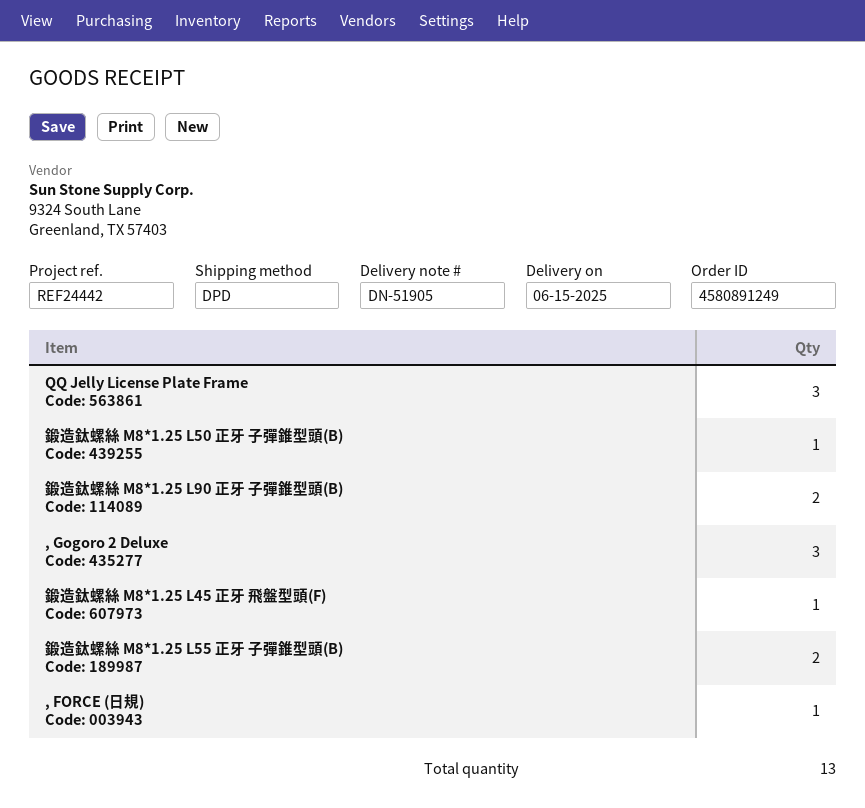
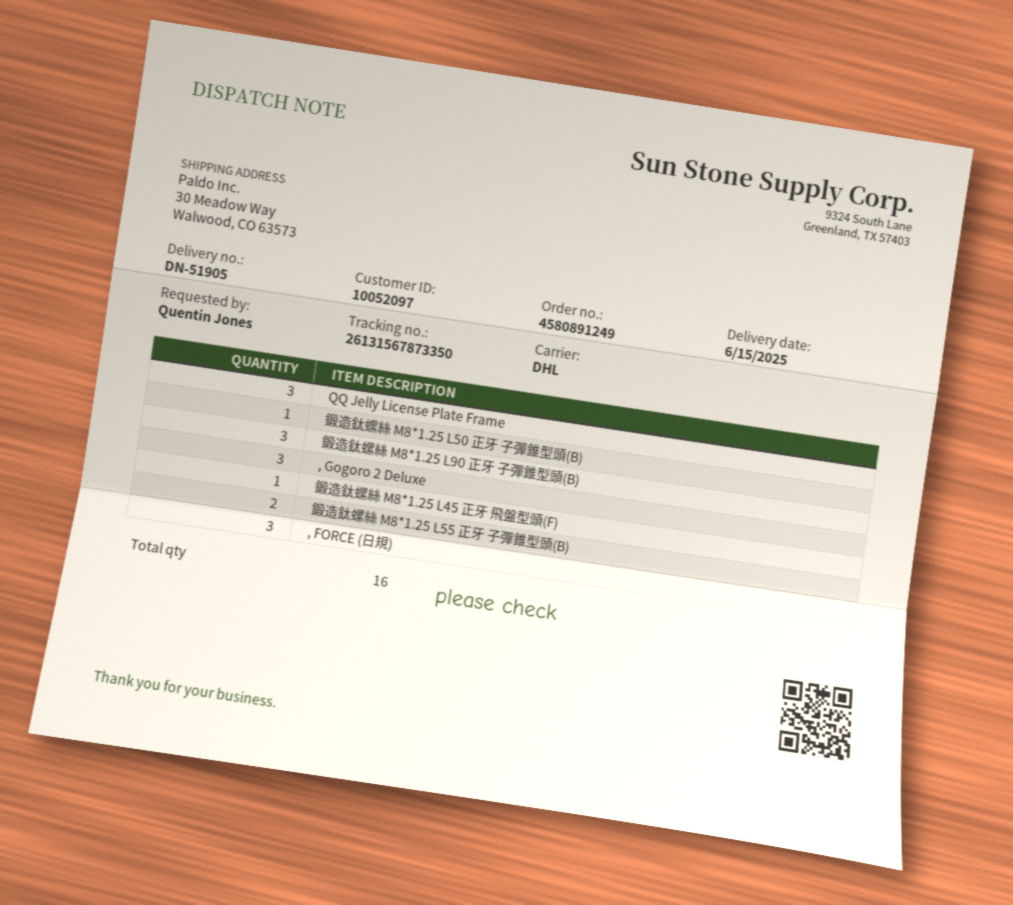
shipping method: DPD -> DHL
鍛造鈦螺絲 M8*1.25 L90 正牙 子彈錐型頭(B): 2 -> 3
, FORCE (日規): 1 -> 3
total quantity: 13 -> 16

